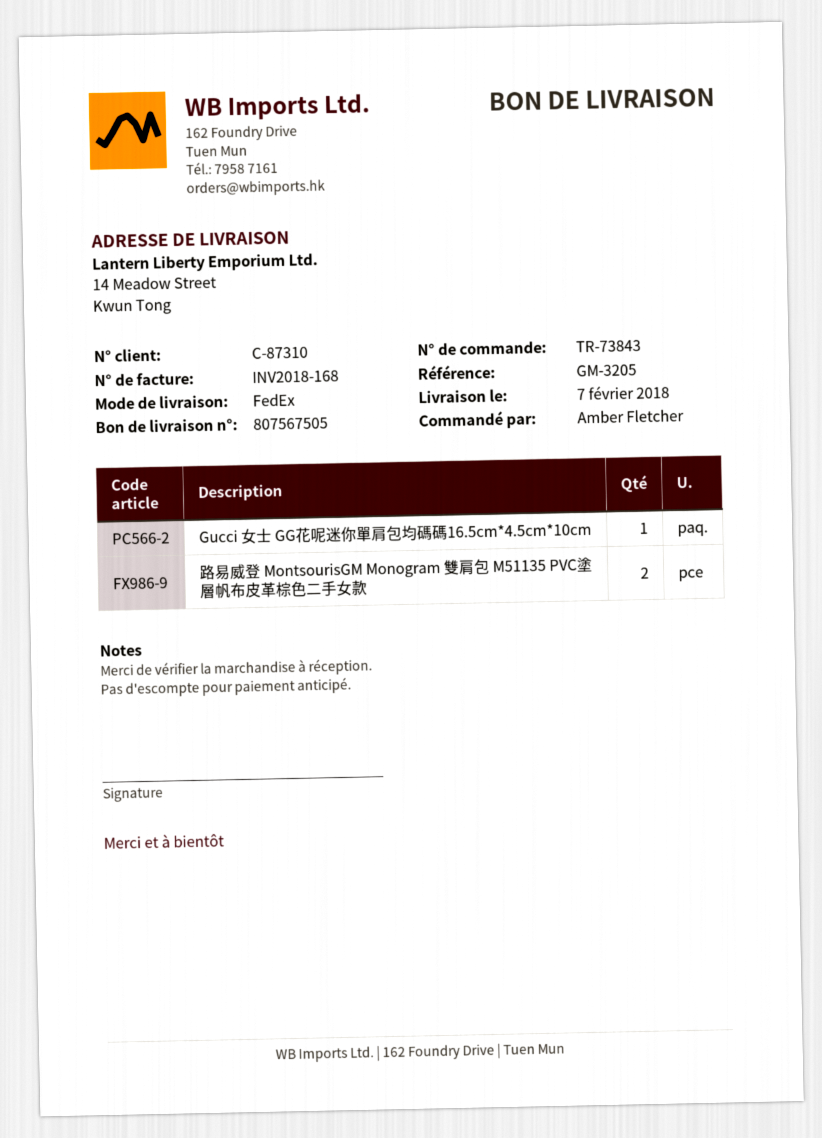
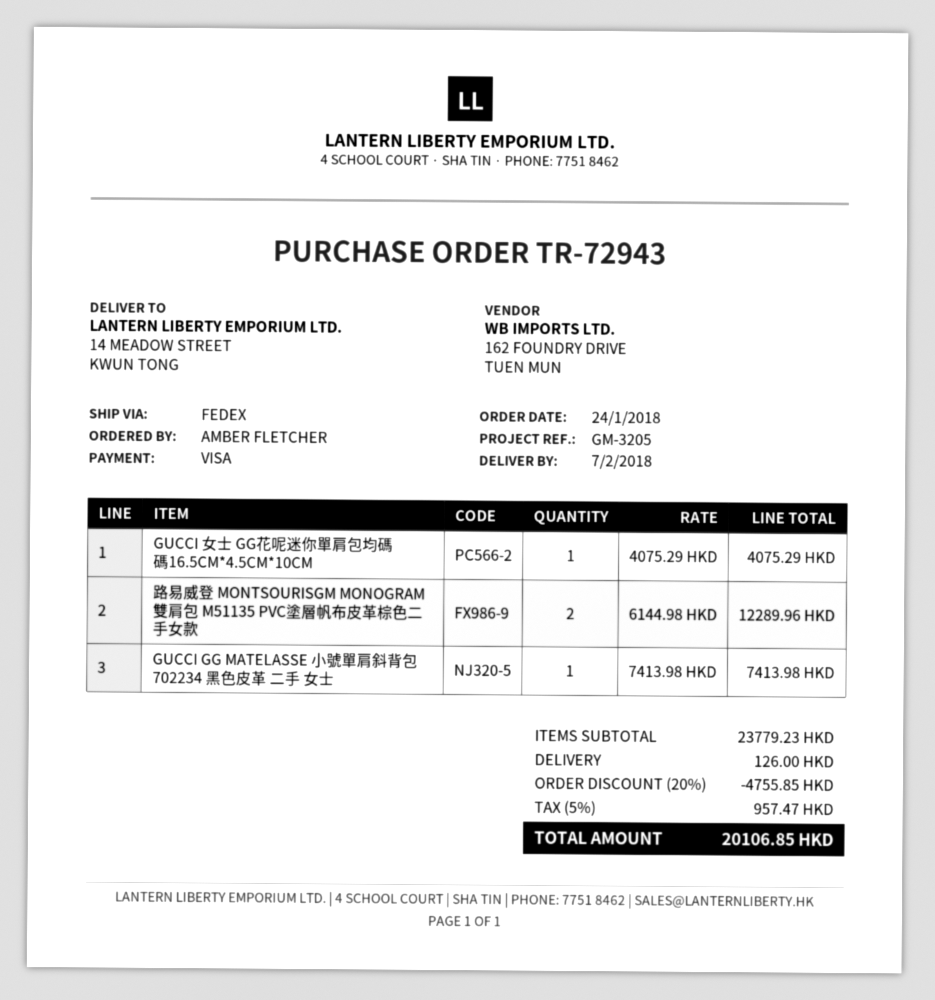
order number: TR-73843 -> TR-72943
GUCCI GG MATELASSE 小號單肩斜背包 702234 黑色皮革 二手 女士: none -> 1

